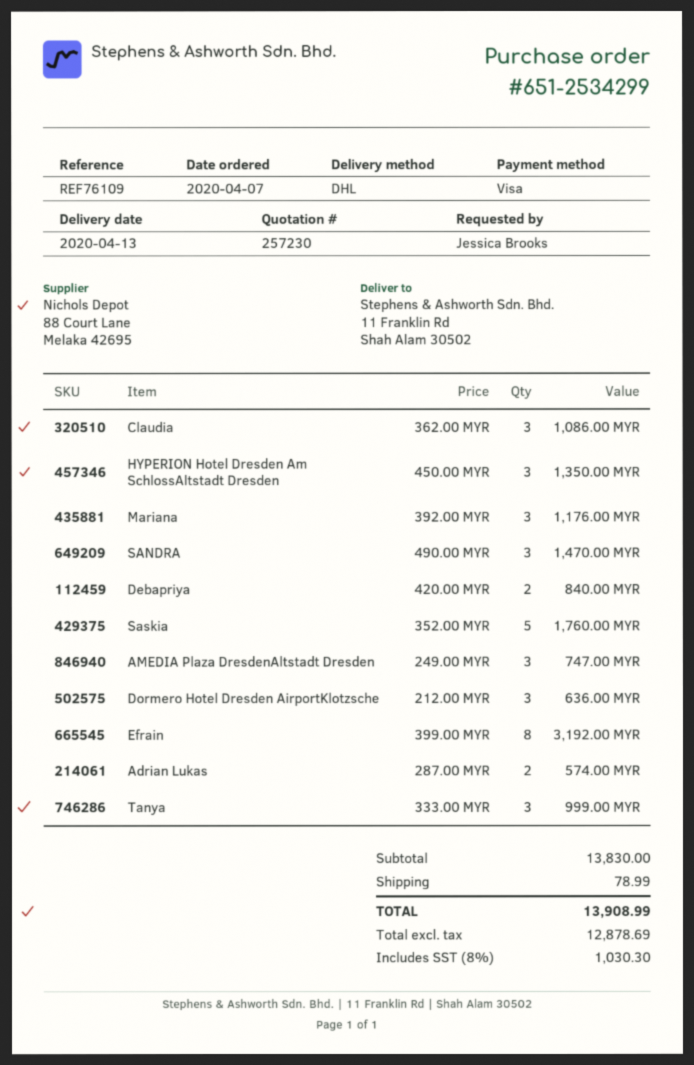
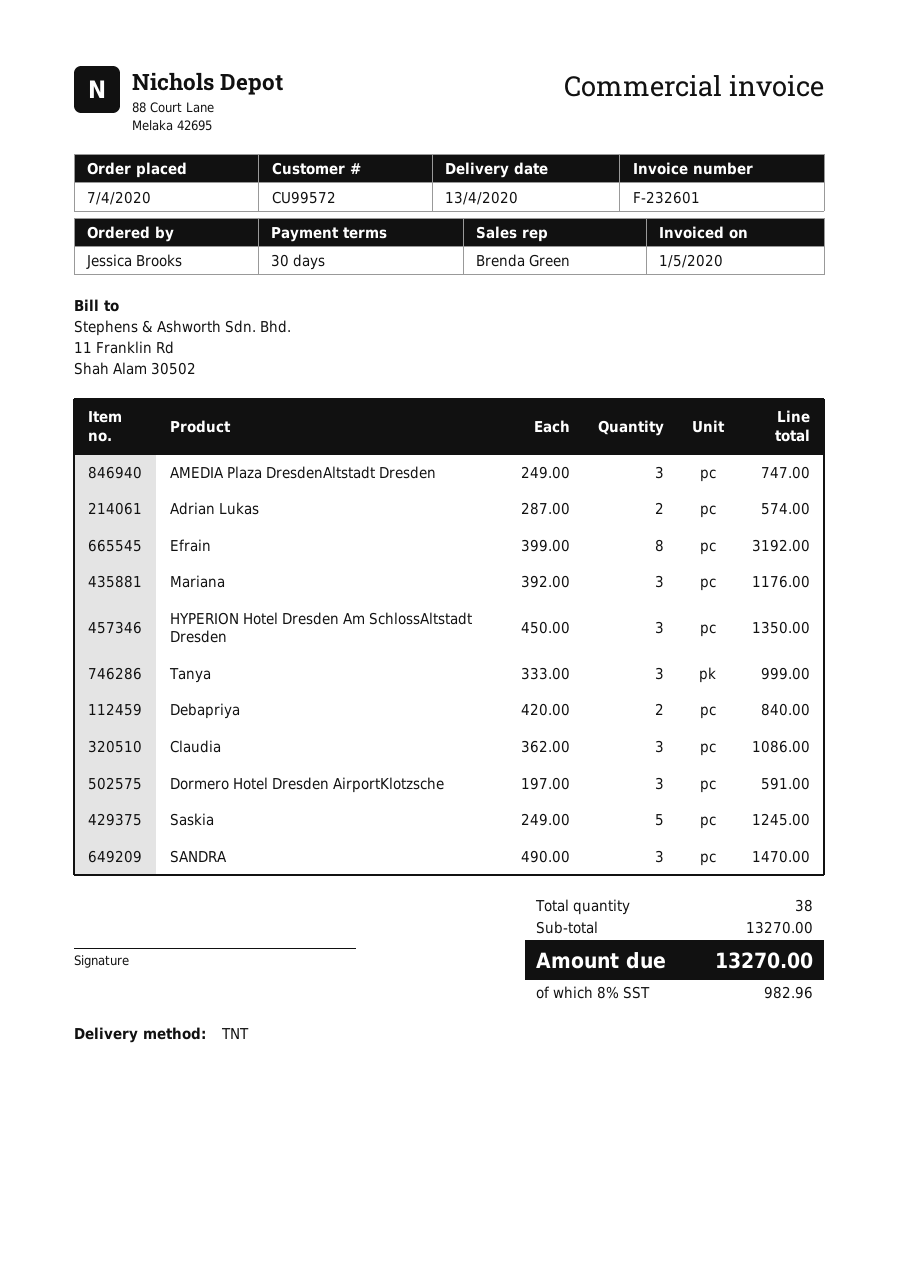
shipping method: DHL -> TNT
Saskia: 5 x 352.00 = 1760.00 -> 5 x 249.00 = 1245.00
Dormero Hotel Dresden AirportKlotzsche: 3 x 212.00 = 636.00 -> 3 x 197.00 = 591.00
subtotal: 13830.00 -> 13270.00
shipping: 78.99 -> none
tax: 8% = 1030.30 -> 8% = 982.96
total: 13908.99 -> 13270.00

